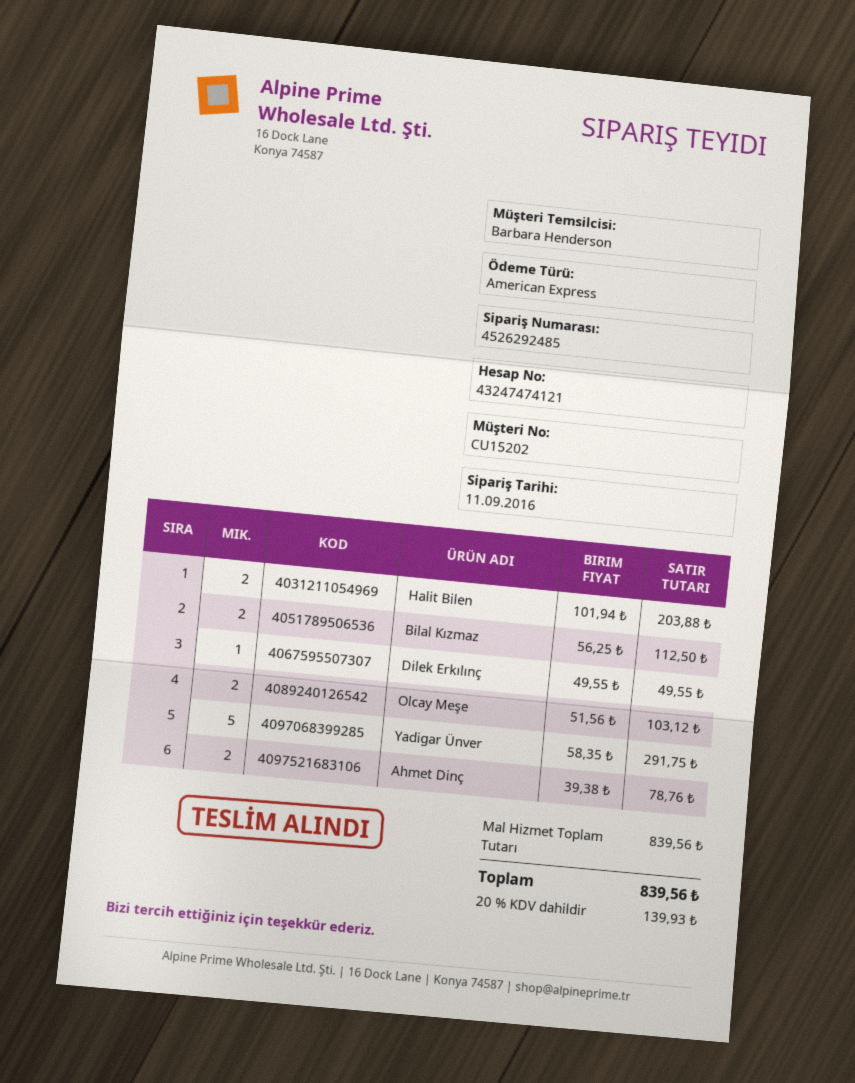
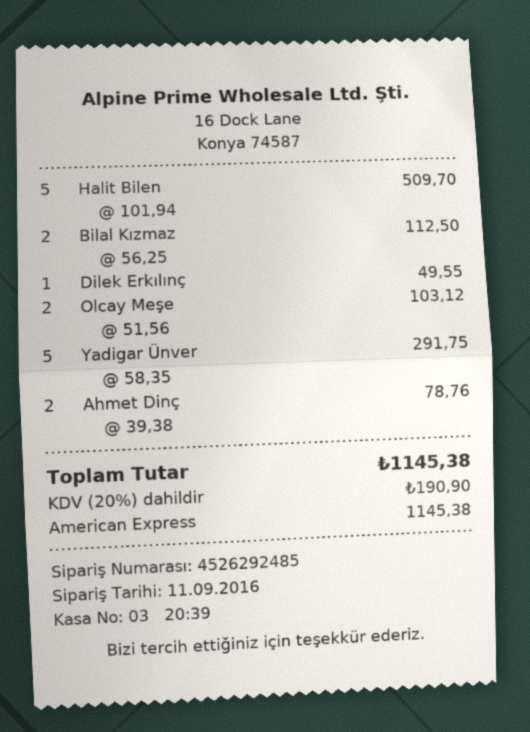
Halit Bilen: 2 x 101.94 = 203.88 -> 5 x 101.94 = 509.70
tax: 20% = 139.93 -> 20% = 190.90
total: 839.56 -> 1145.38

